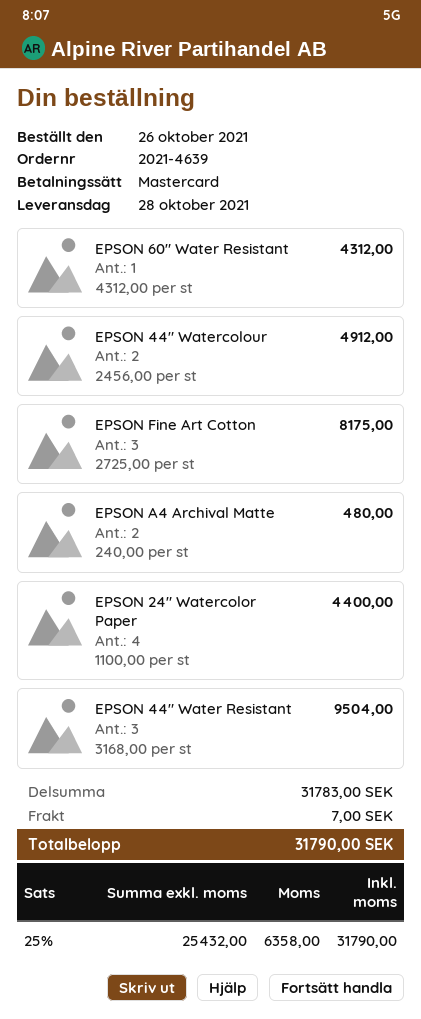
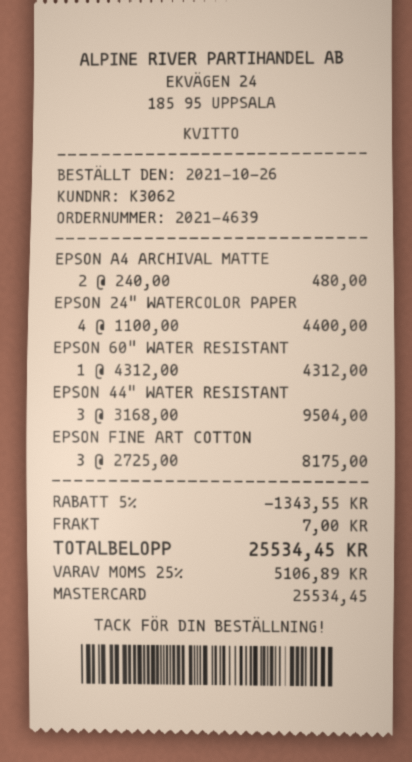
EPSON 44" Watercolour: 2 x 2456.00 = 4912.00 -> none
discount: none -> 5% = 1343.55
tax: 25% = 6358.00 -> 25% = 5106.89
total: 31790.00 -> 25534.45

